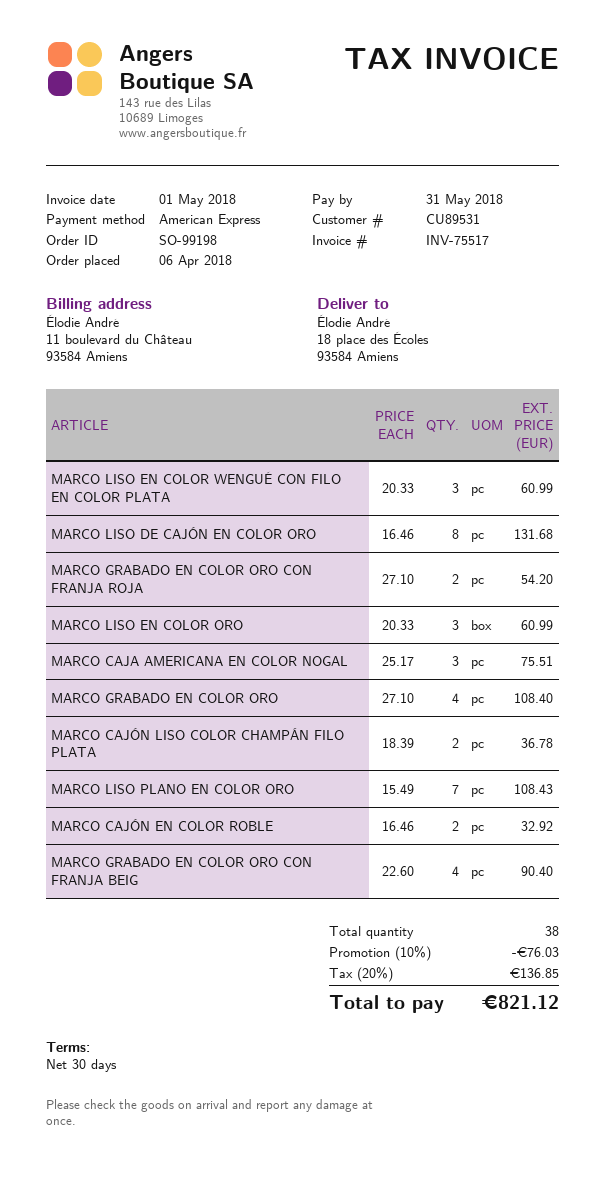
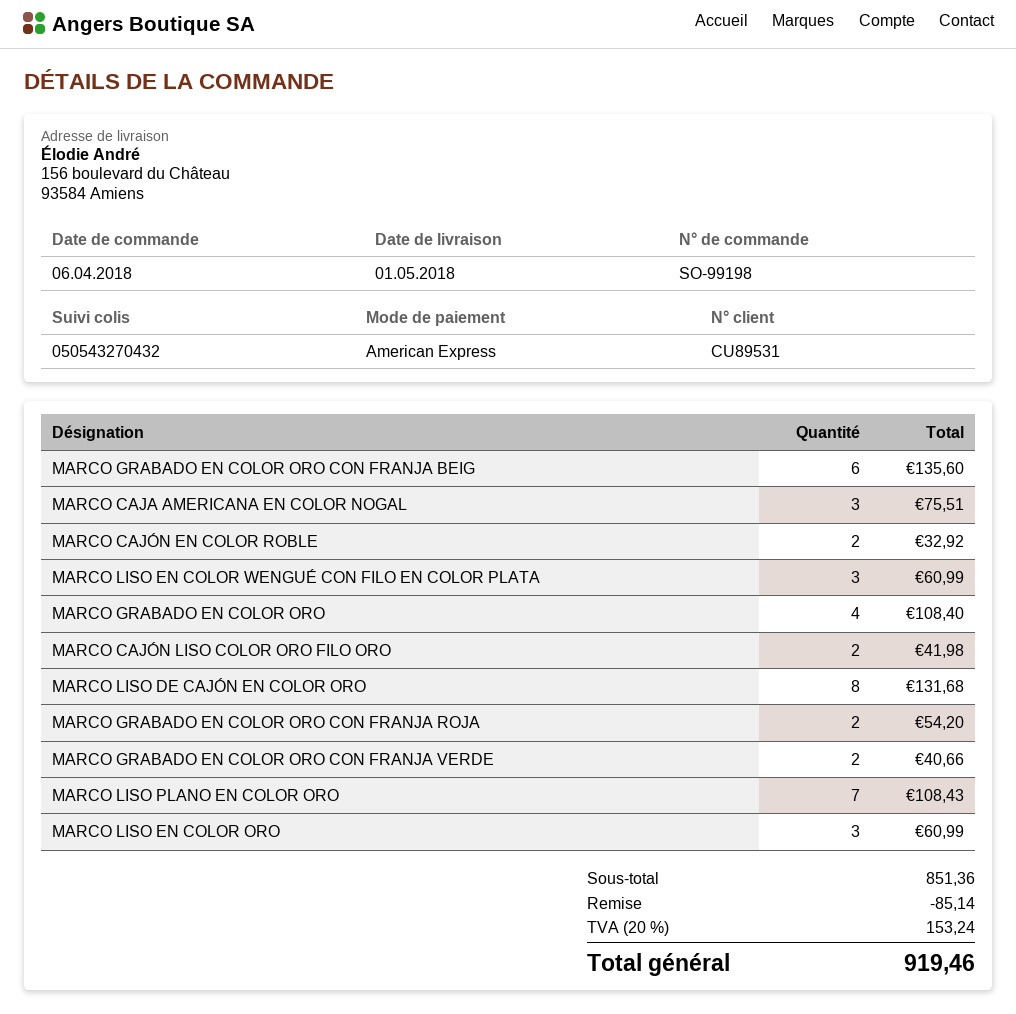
ship to: 18 place des Écoles, 93584 Amiens -> 156 boulevard du Château, 93584 Amiens
MARCO CAJÓN LISO COLOR CHAMPÁN FILO PLATA: 2 for 36.78 -> none
MARCO GRABADO EN COLOR ORO CON FRANJA BEIG: 4 for 90.40 -> 6 for 135.60
MARCO CAJÓN LISO COLOR ORO FILO ORO: none -> 2 for 41.98
MARCO GRABADO EN COLOR ORO CON FRANJA VERDE: none -> 2 for 40.66
discount: 76.03 -> 85.14
tax: 20% = 136.85 -> 20% = 153.24
total: 821.12 -> 919.46

